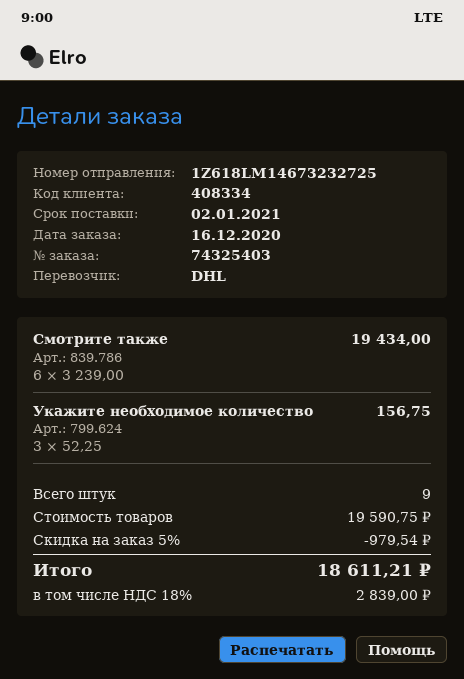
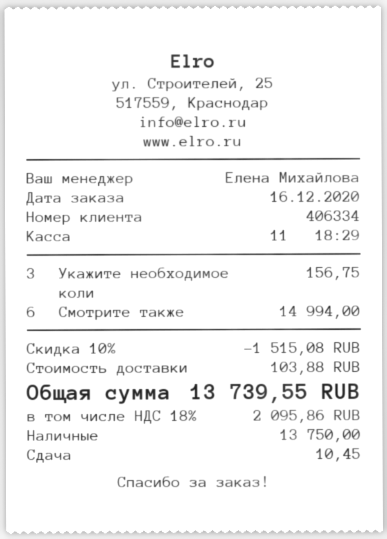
customer number: 408334 -> 406334
Смотрите также: 6 for 19434.00 -> 6 for 14994.00
discount: 5% = 979.54 -> 10% = 1515.08
shipping: none -> 103.88
tax: 18% = 2839.00 -> 18% = 2095.86
total: 18611.21 -> 13739.55

